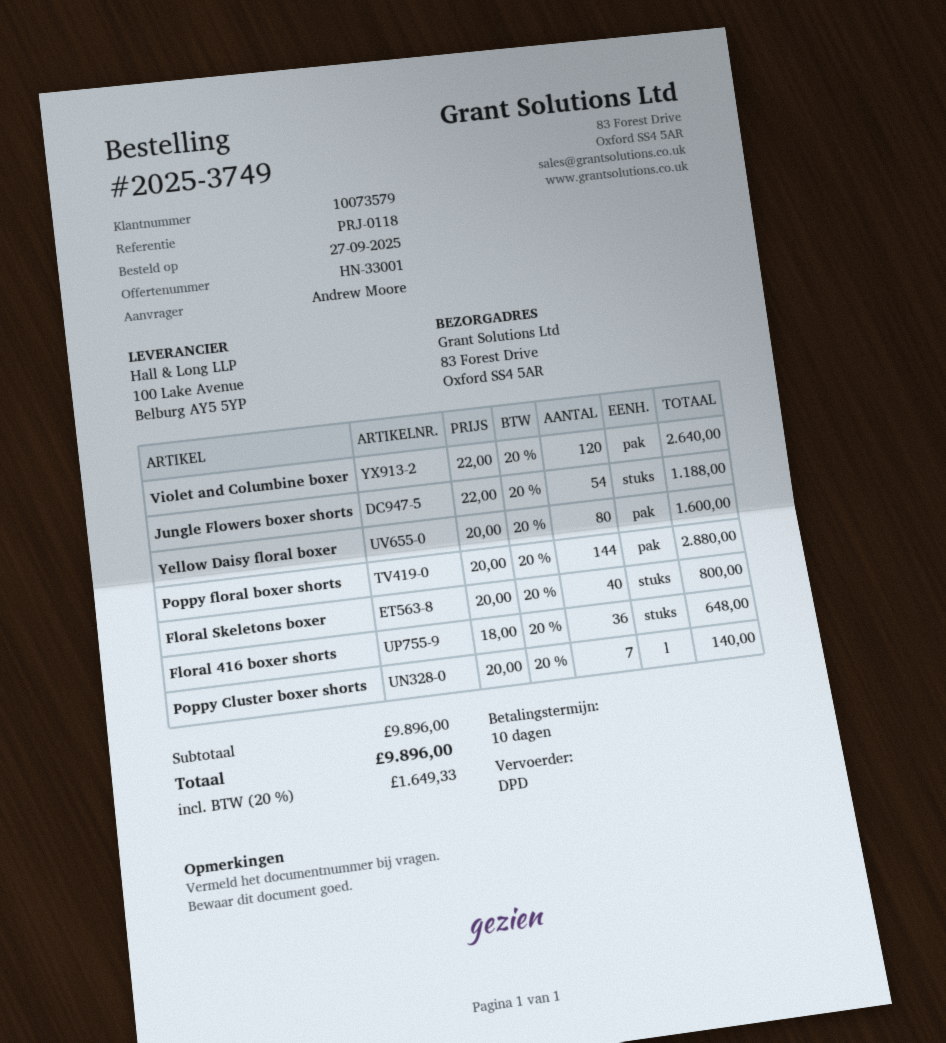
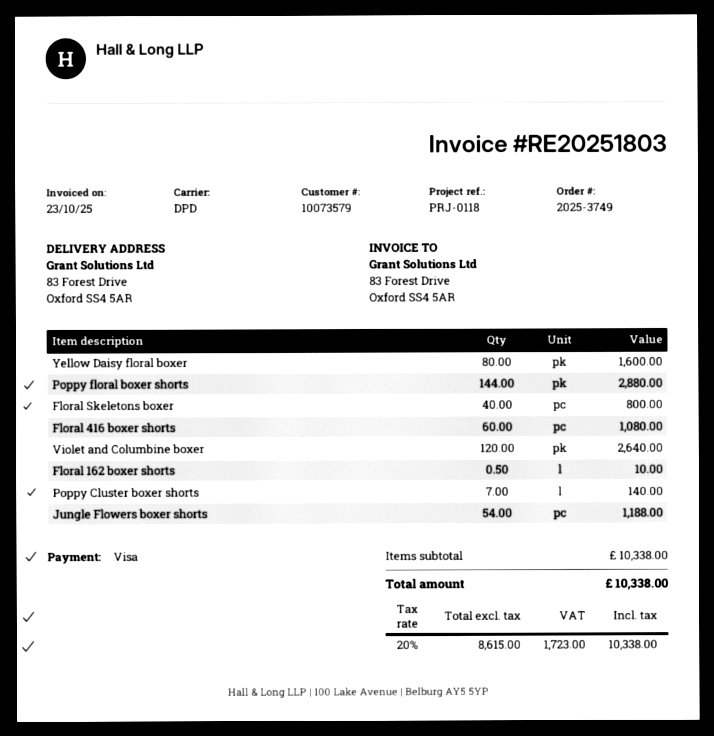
Floral 416 boxer shorts: 36 for 648.00 -> 60 for 1080.00
Floral 162 boxer shorts: none -> 0.5 for 10.00
subtotal: 9896.00 -> 10338.00
tax: 20% = 1649.33 -> 20% = 1723.00
total: 9896.00 -> 10338.00

